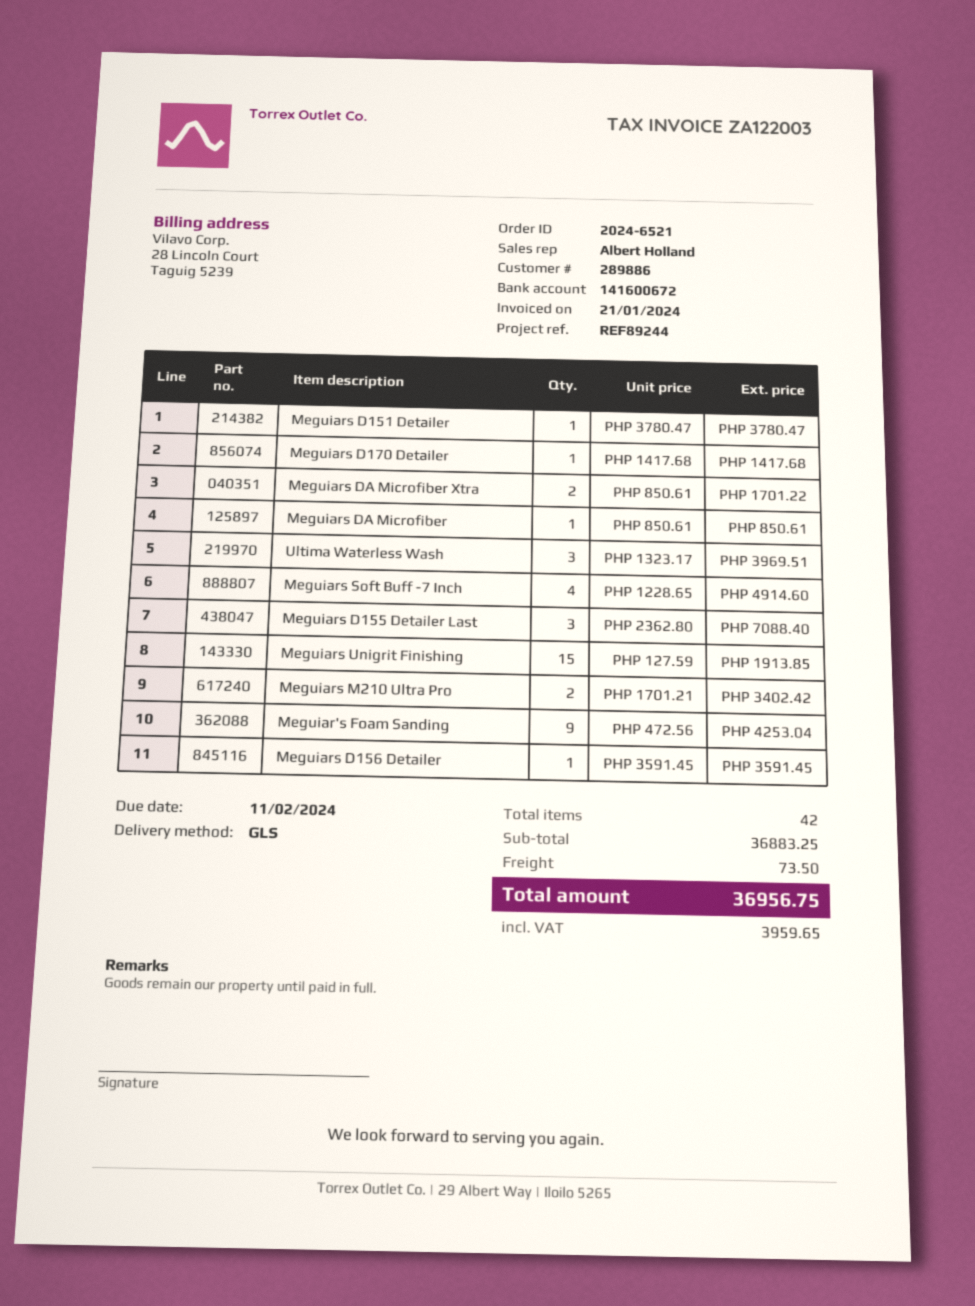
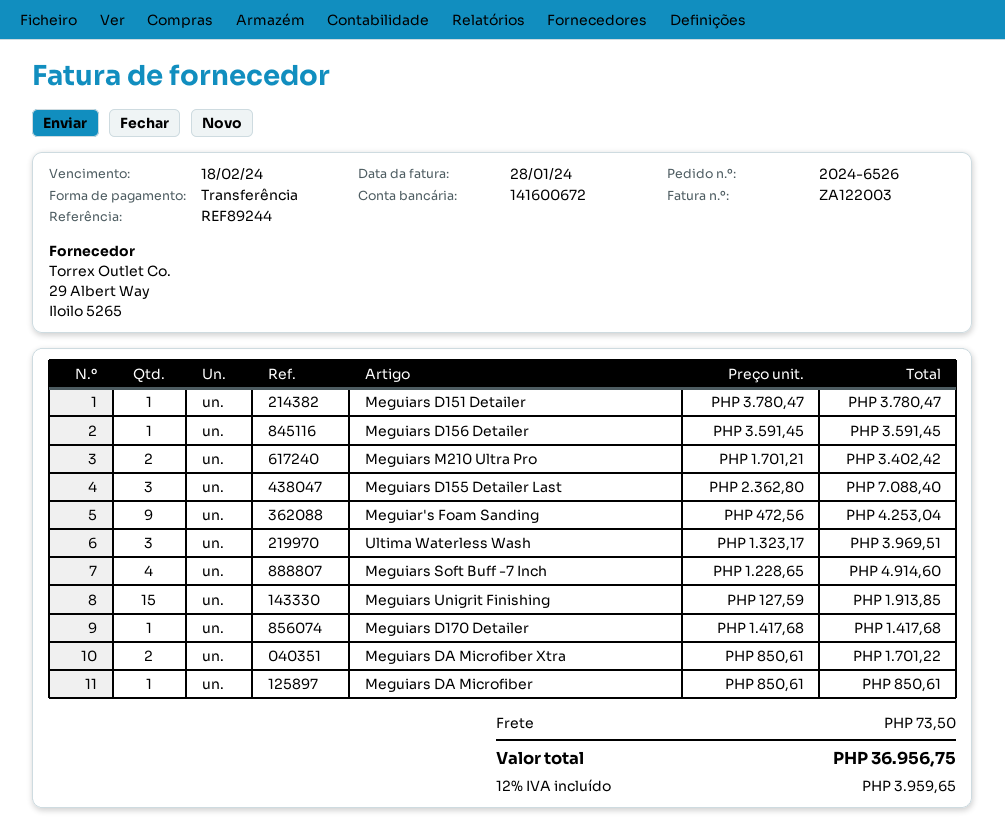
order number: 2024-6521 -> 2024-6526
invoice date: 2024-01-21 -> 2024-01-28
due date: 2024-02-11 -> 2024-02-18

